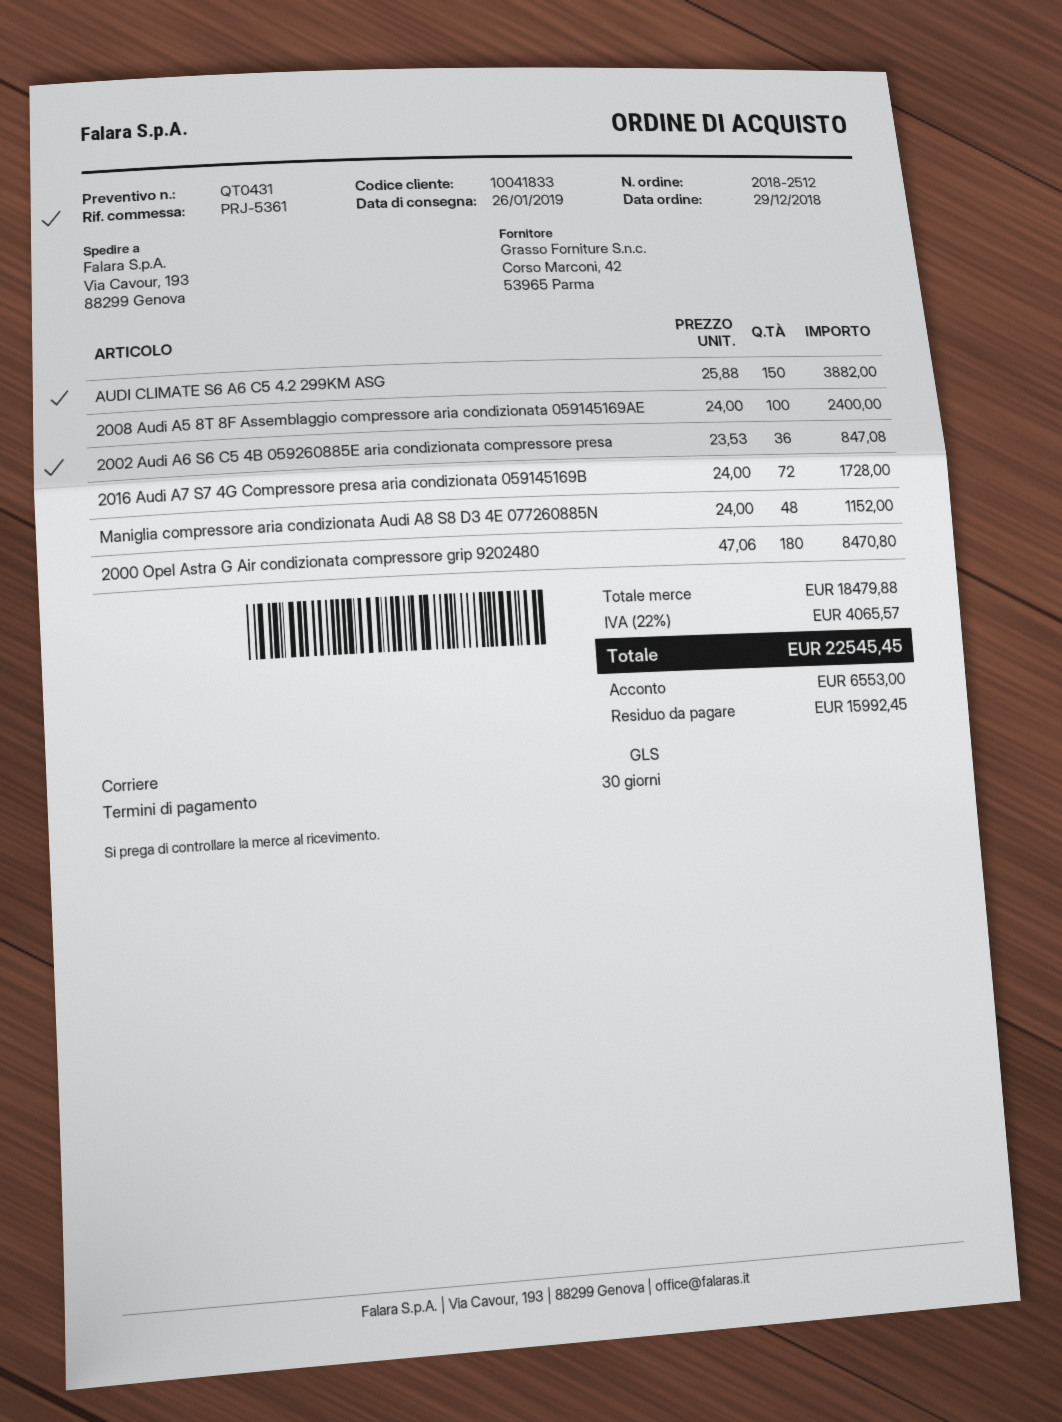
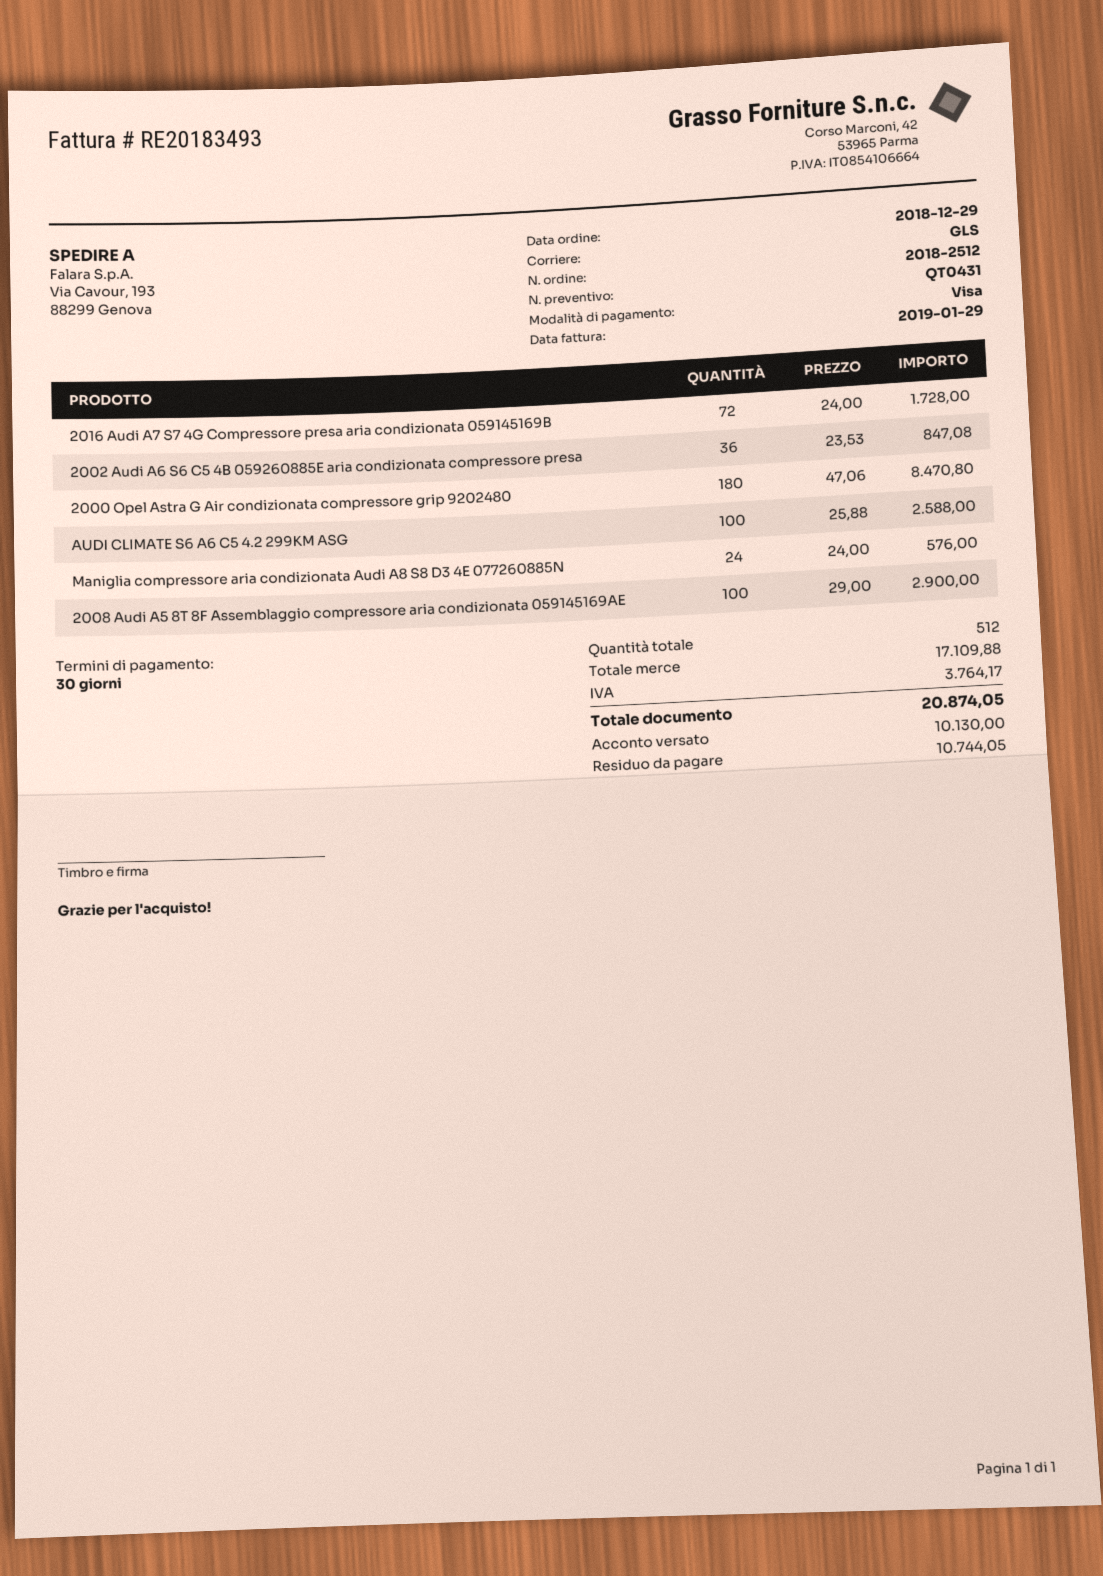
AUDI CLIMATE S6 A6 C5 4.2 299KM ASG: 150 x 25.88 = 3882.00 -> 100 x 25.88 = 2588.00
2008 Audi A5 8T 8F Assemblaggio compressore aria condizionata 059145169AE: 100 x 24.00 = 2400.00 -> 100 x 29.00 = 2900.00
Maniglia compressore aria condizionata Audi A8 S8 D3 4E 077260885N: 48 x 24.00 = 1152.00 -> 24 x 24.00 = 576.00
subtotal: 18479.88 -> 17109.88
tax: 4065.57 -> 3764.17
total: 22545.45 -> 20874.05
deposit: 6553.00 -> 10130.00
balance: 15992.45 -> 10744.05

